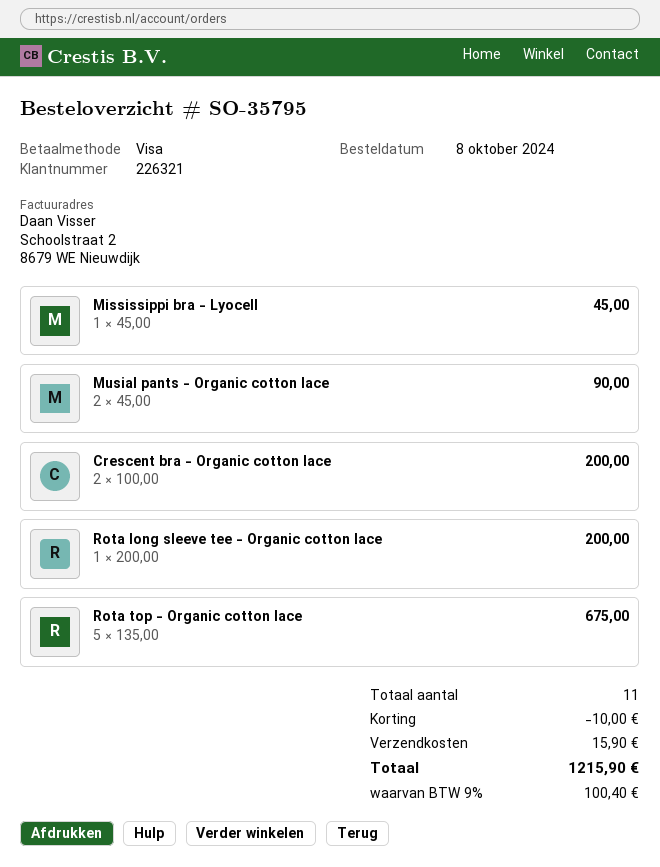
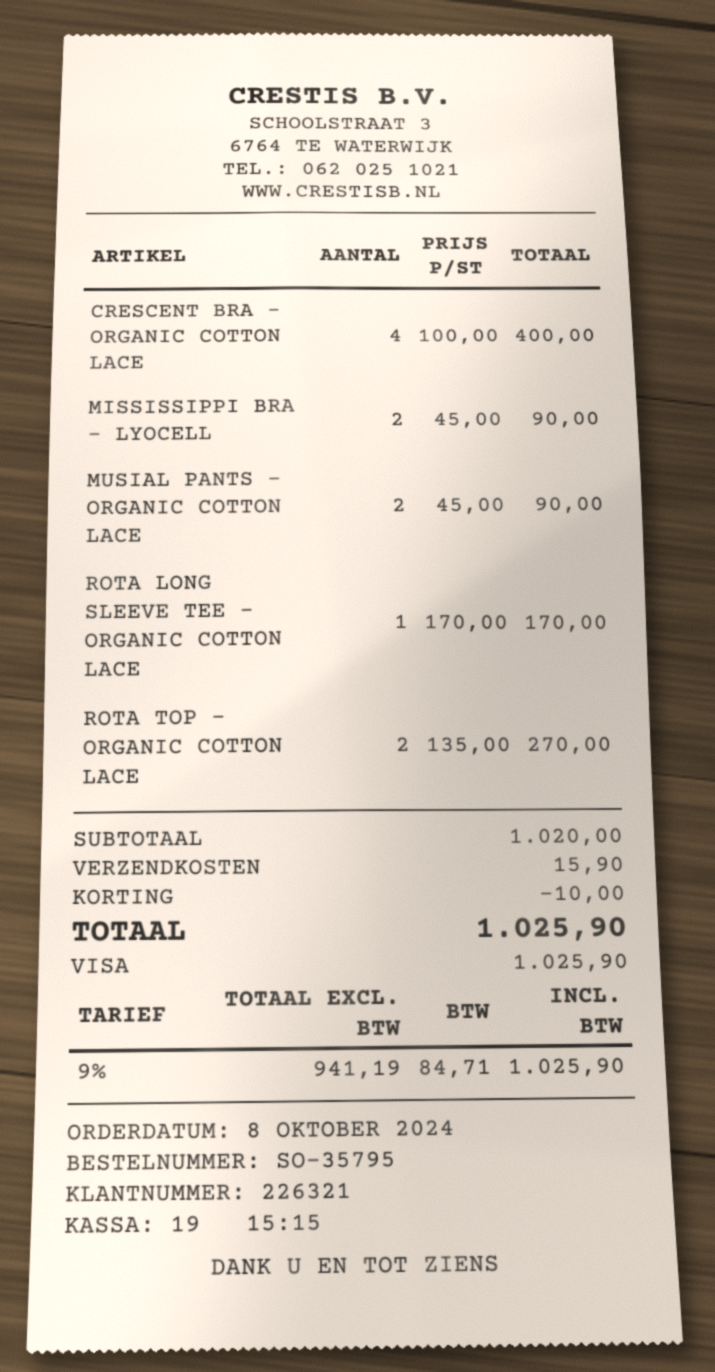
Mississippi bra - Lyocell: 1 x 45.00 = 45.00 -> 2 x 45.00 = 90.00
Crescent bra - Organic cotton lace: 2 x 100.00 = 200.00 -> 4 x 100.00 = 400.00
Rota long sleeve tee - Organic cotton lace: 1 x 200.00 = 200.00 -> 1 x 170.00 = 170.00
Rota top - Organic cotton lace: 5 x 135.00 = 675.00 -> 2 x 135.00 = 270.00
tax: 9% = 100.40 -> 9% = 84.71
total: 1215.90 -> 1025.90

